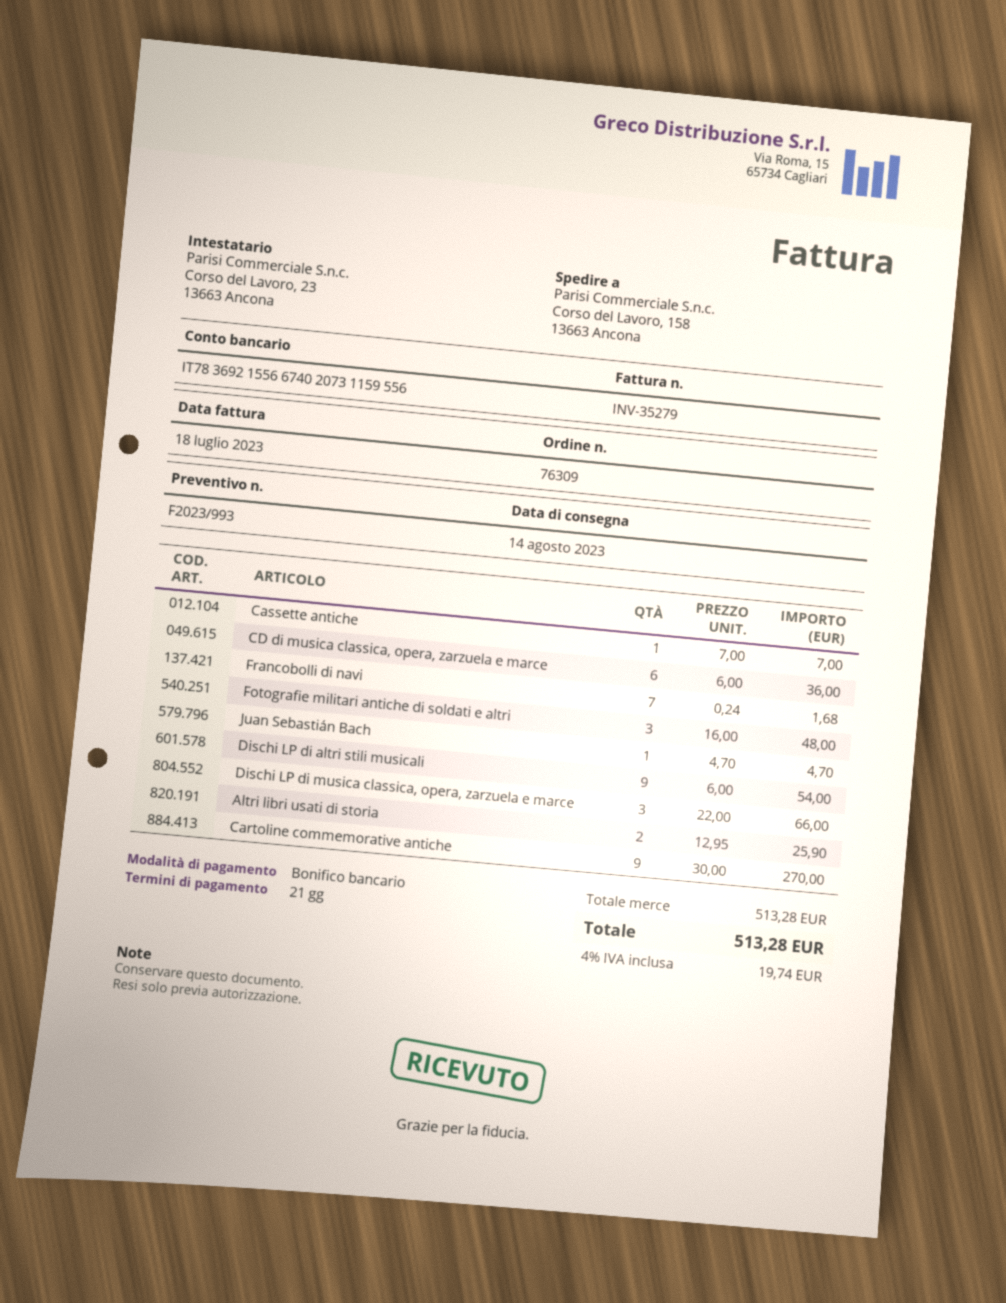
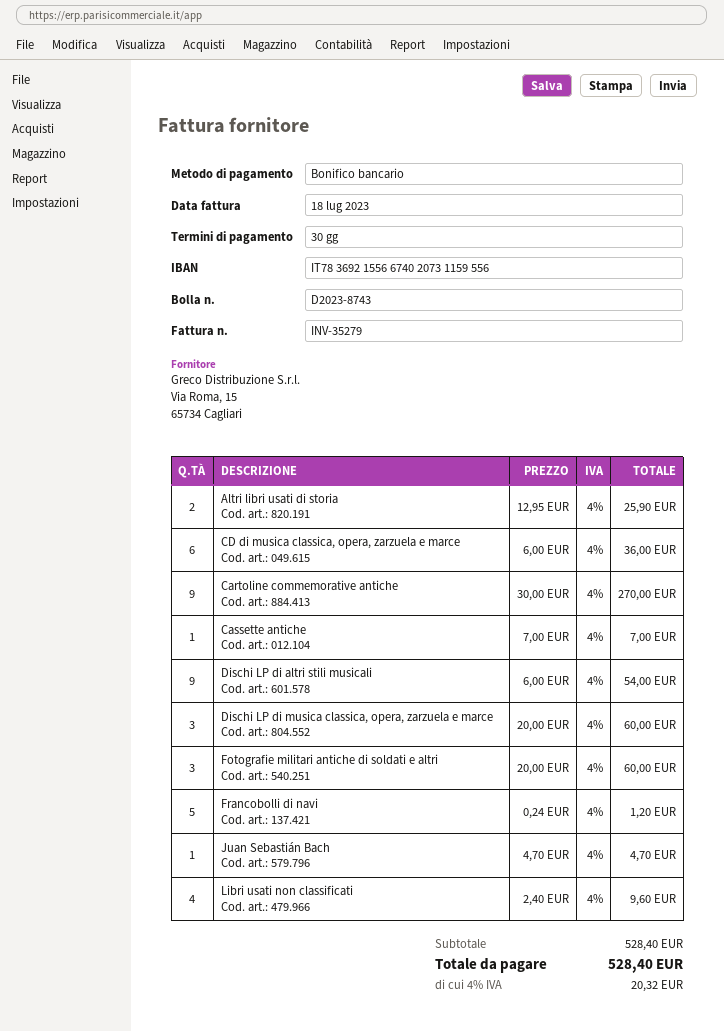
payment terms: 21 days -> 30 days
Francobolli di navi: 7 x 0.24 = 1.68 -> 5 x 0.24 = 1.20
Fotografie militari antiche di soldati e altri: 3 x 16.00 = 48.00 -> 3 x 20.00 = 60.00
Dischi LP di musica classica, opera, zarzuela e marce: 3 x 22.00 = 66.00 -> 3 x 20.00 = 60.00
Libri usati non classificati: none -> 4 x 2.40 = 9.60
subtotal: 513.28 -> 528.40
tax: 4% = 19.74 -> 4% = 20.32
total: 513.28 -> 528.40

